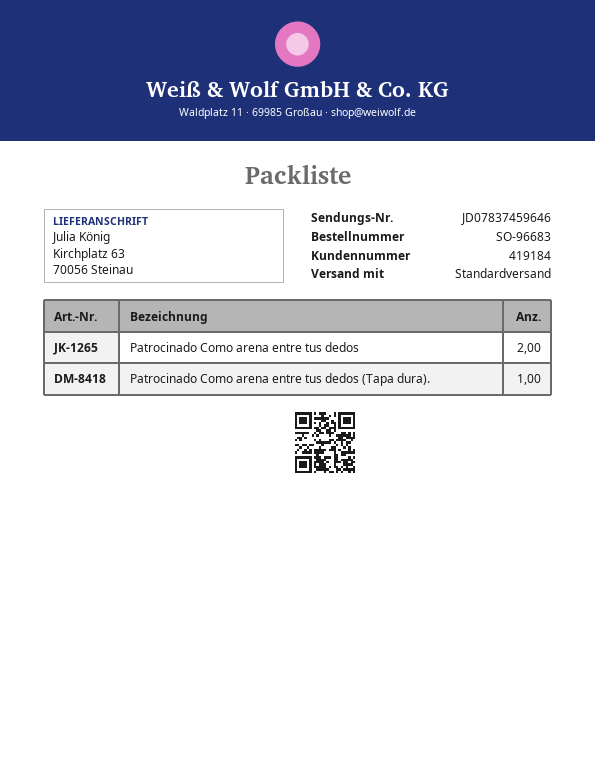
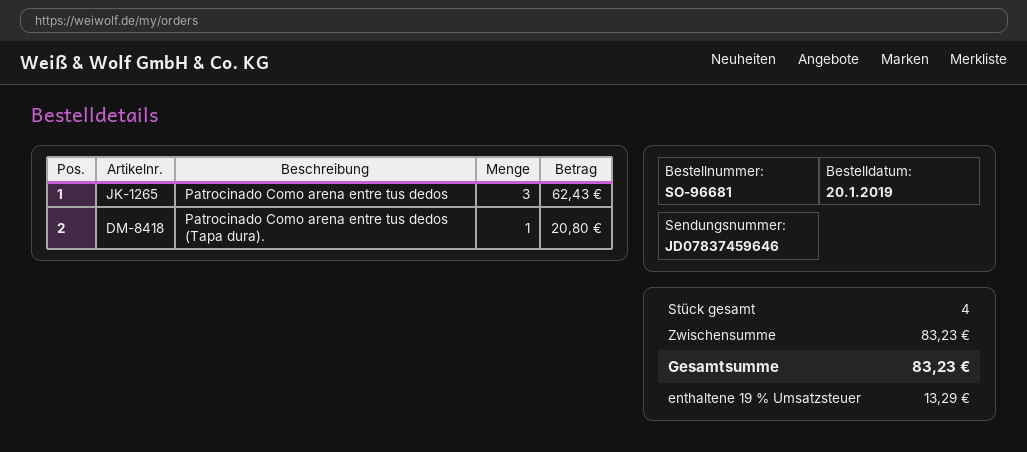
order number: SO-96683 -> SO-96681
Patrocinado Como arena entre tus dedos: 2 -> 3

